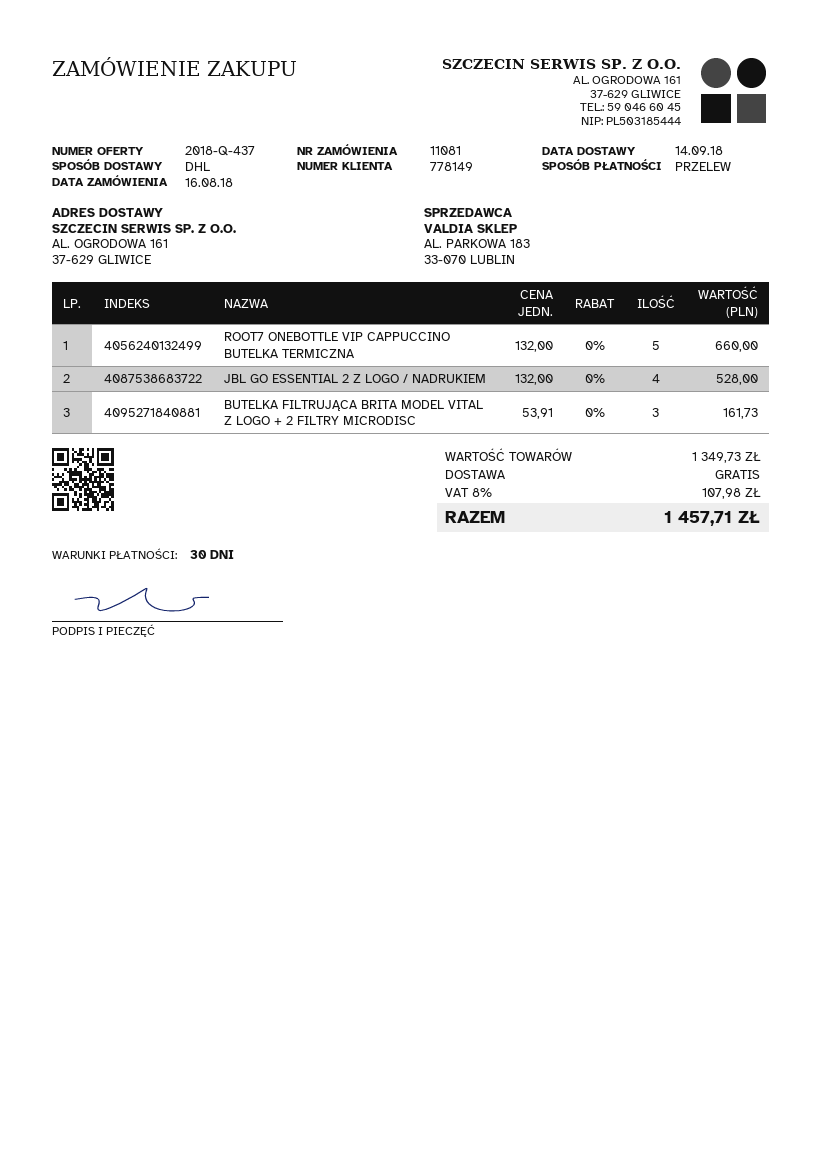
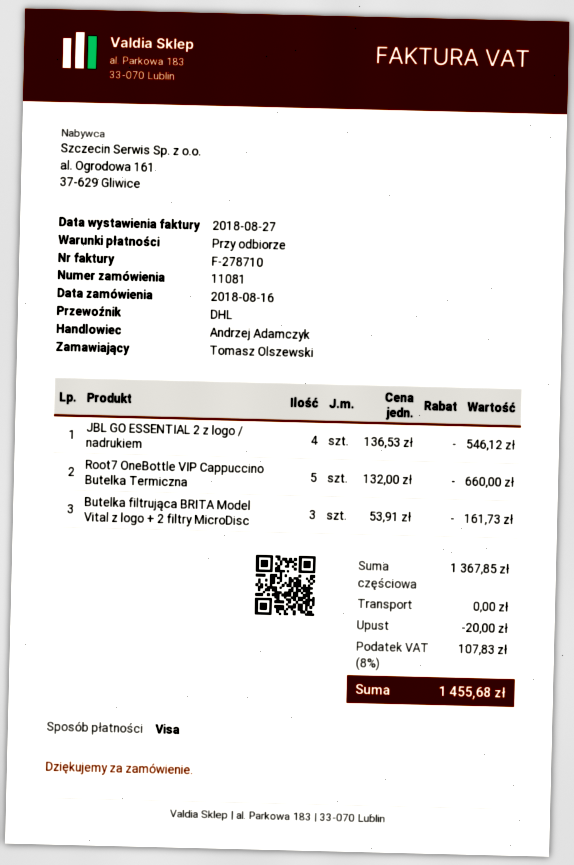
payment terms: 30 days -> on receipt
payment method: bank transfer -> Visa
JBL GO ESSENTIAL 2 Z LOGO / NADRUKIEM: 4 x 132.00 = 528.00 -> 4 x 136.53 = 546.12
subtotal: 1349.73 -> 1367.85
discount: none -> 20.00
tax: 8% = 107.98 -> 8% = 107.83
total: 1457.71 -> 1455.68

